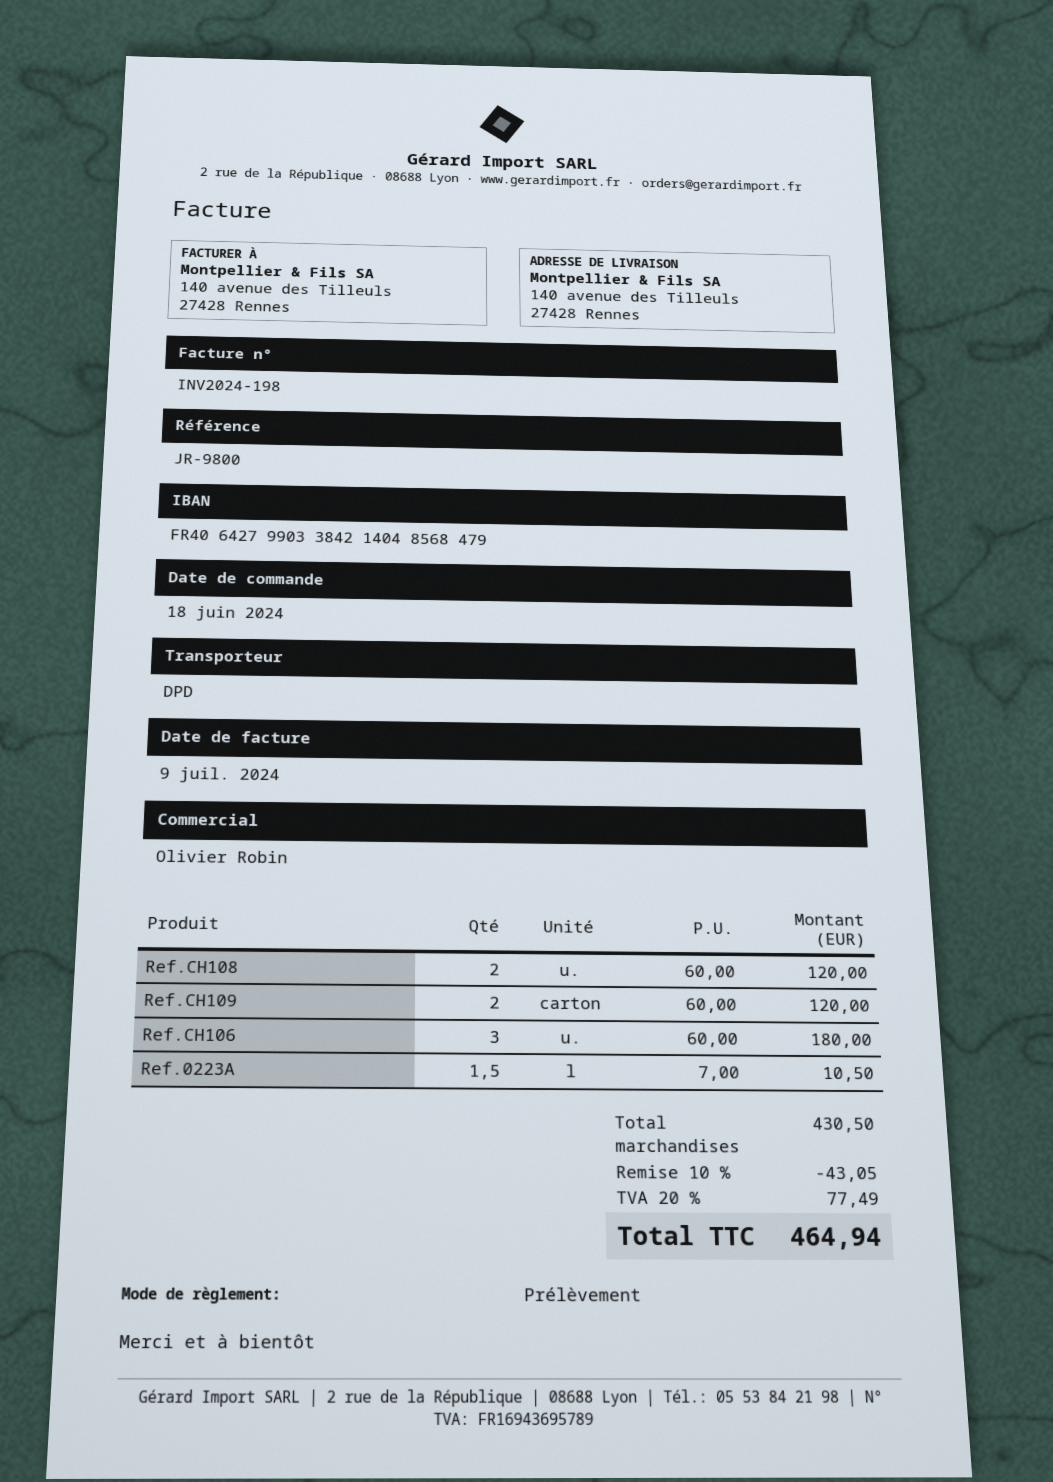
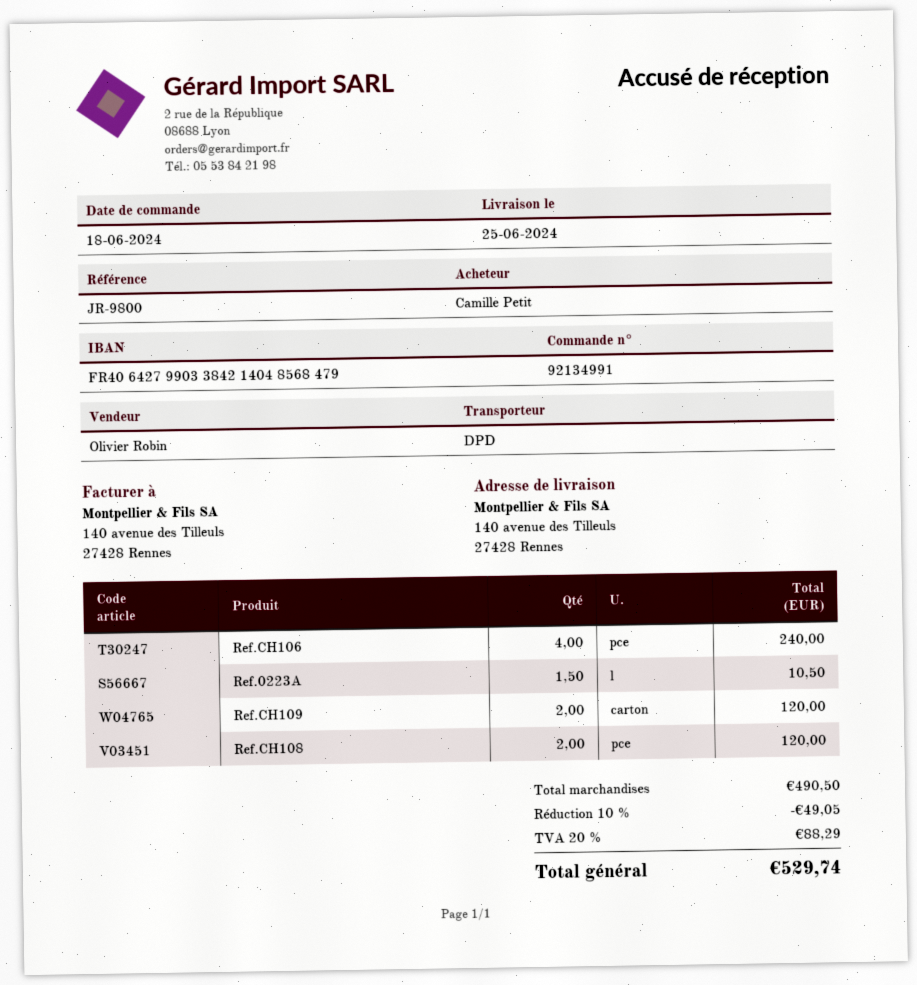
Ref.CH106: 3 for 180.00 -> 4 for 240.00
subtotal: 430.50 -> 490.50
discount: 10% = 43.05 -> 10% = 49.05
tax: 20% = 77.49 -> 20% = 88.29
total: 464.94 -> 529.74

